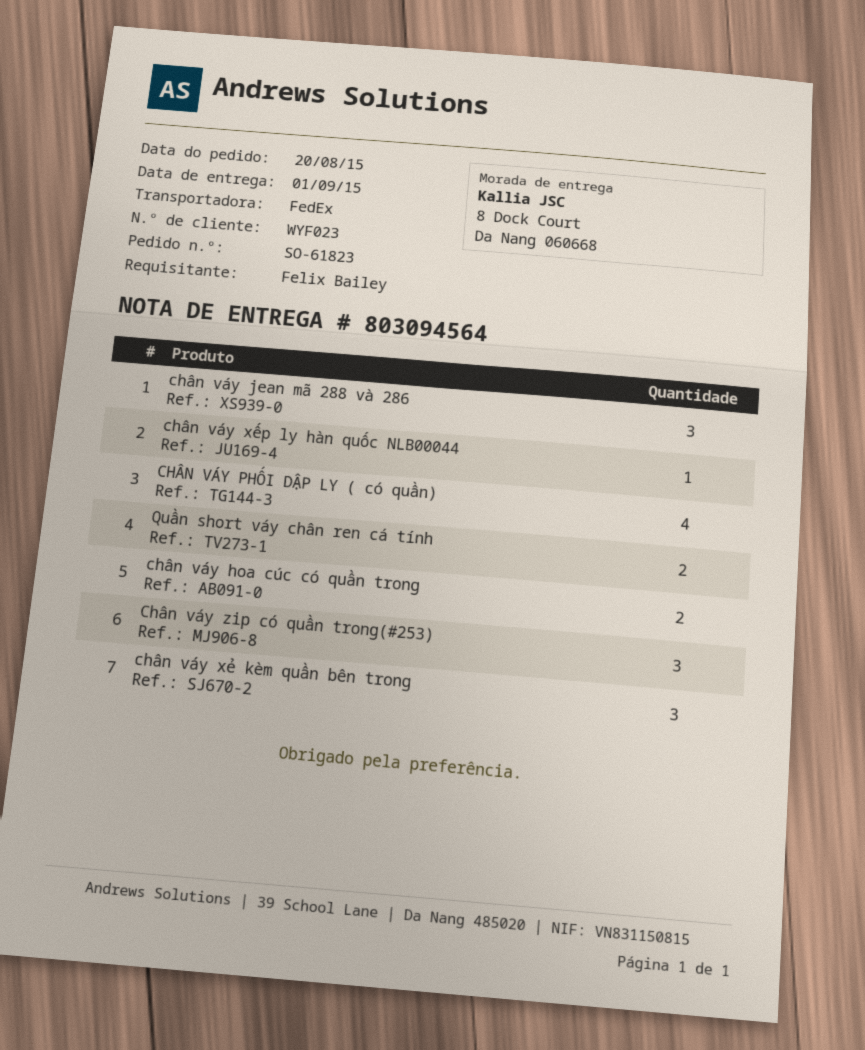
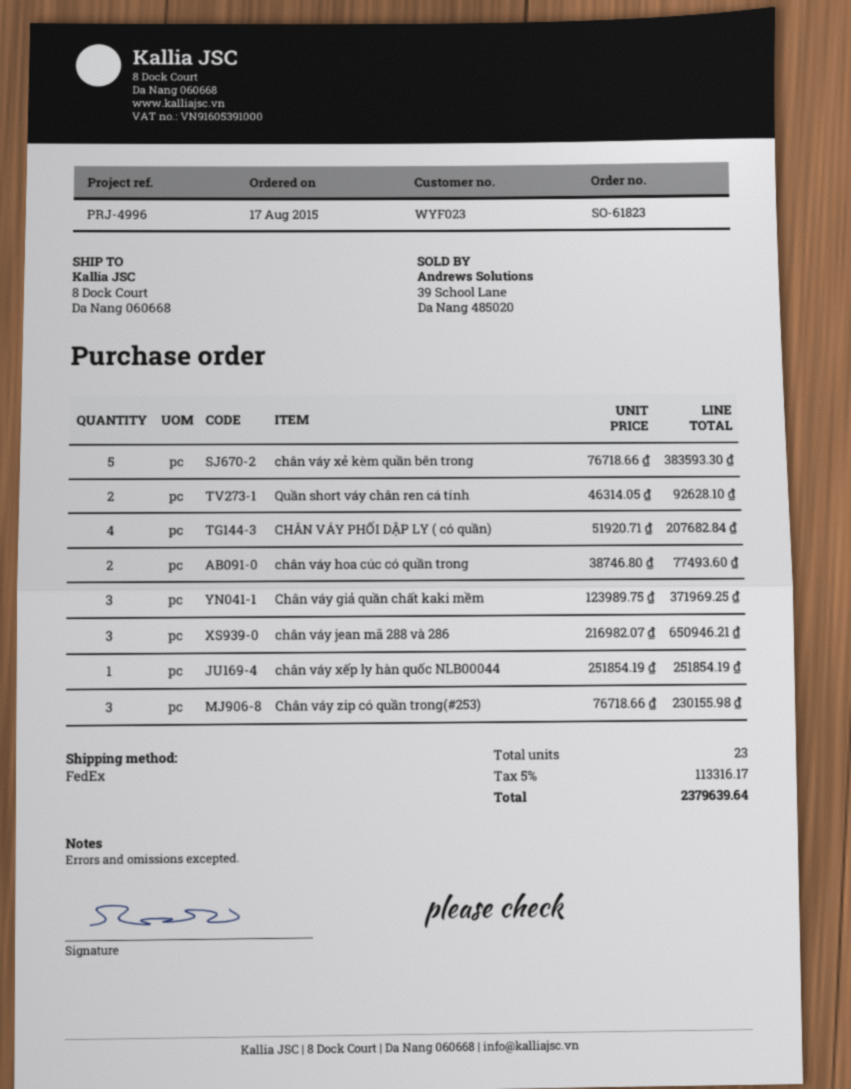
order date: 2015-08-20 -> 2015-08-17
chân váy xẻ kèm quần bên trong: 3 -> 5
Chân váy giả quần chất kaki mềm: none -> 3

